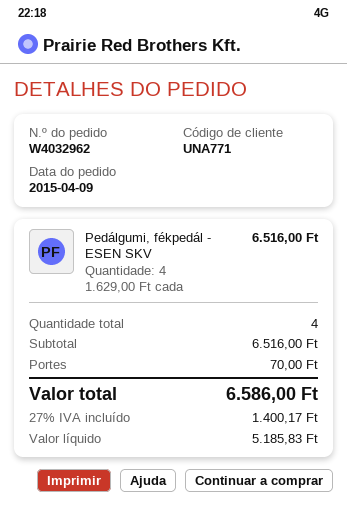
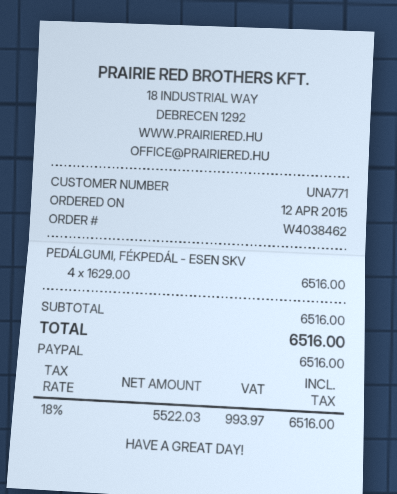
order number: W4032962 -> W4038462
order date: 2015-04-09 -> 2015-04-12
shipping: 70.00 -> none
net: 5185.83 -> 5522.03
tax: 27% = 1400.17 -> 18% = 993.97
total: 6586.00 -> 6516.00

